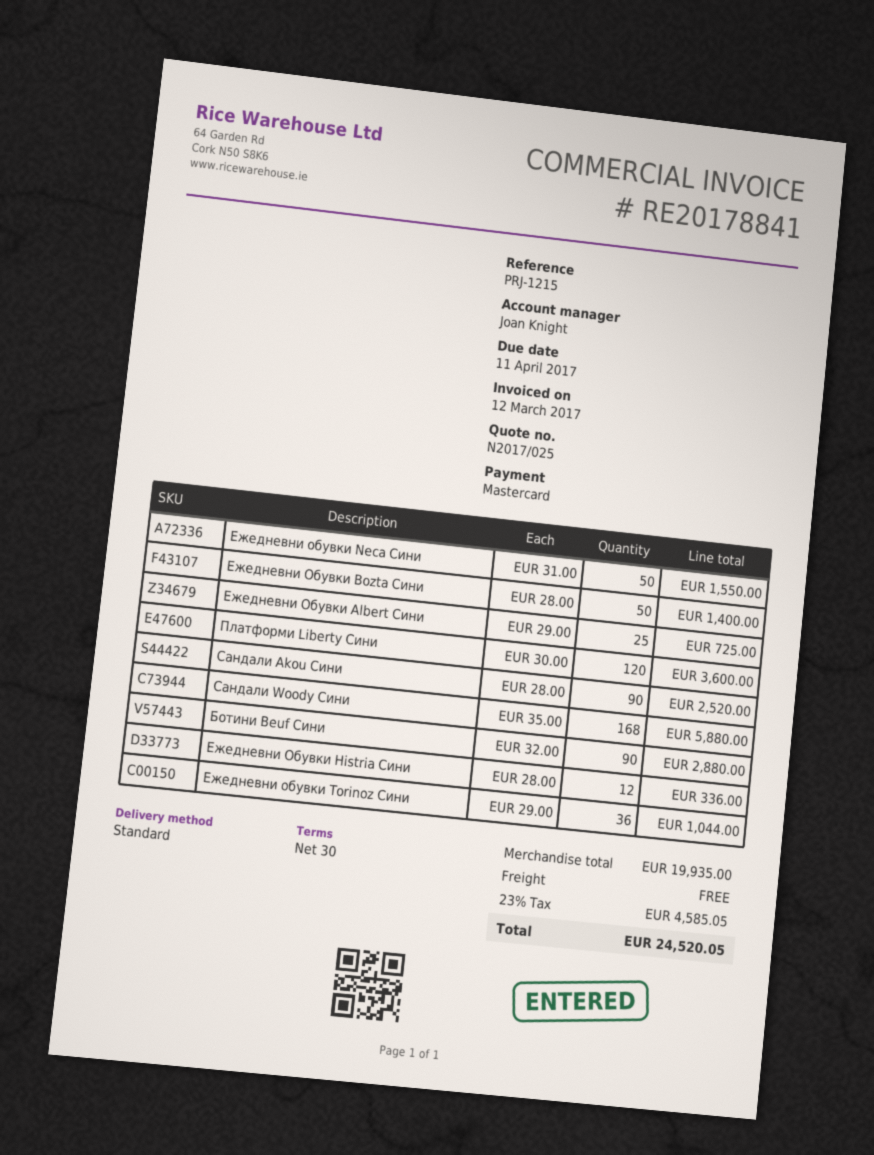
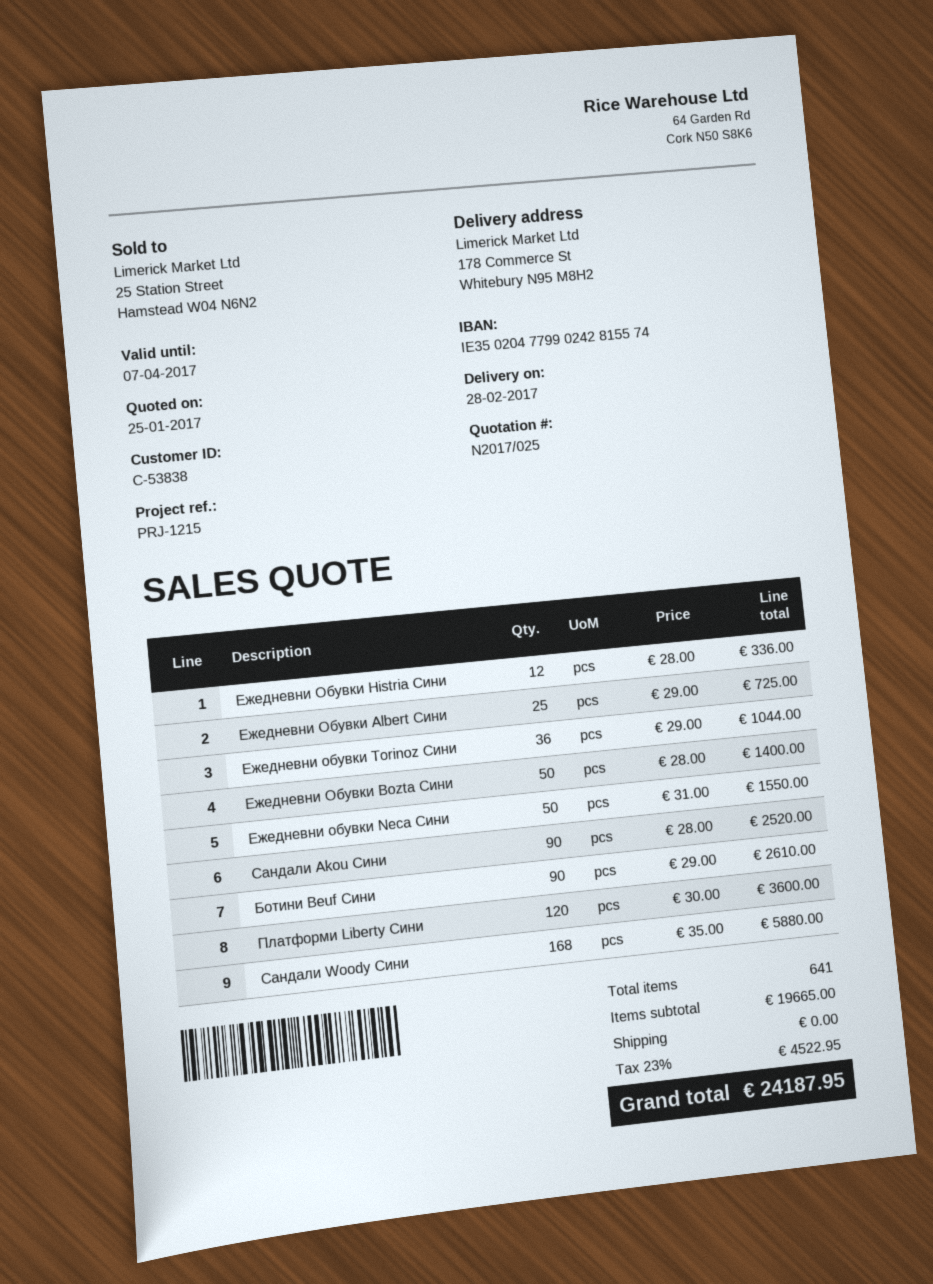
Ботини Beuf Сини: 90 x 32.00 = 2880.00 -> 90 x 29.00 = 2610.00
subtotal: 19935.00 -> 19665.00
tax: 23% = 4585.05 -> 23% = 4522.95
total: 24520.05 -> 24187.95

